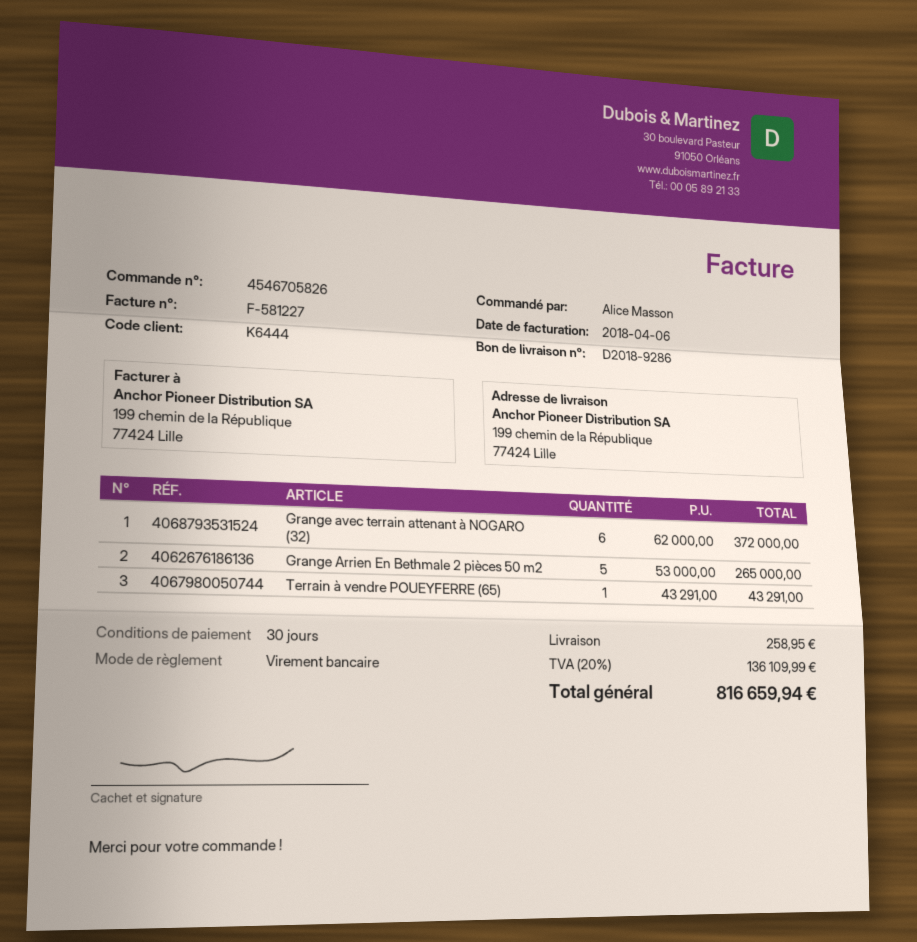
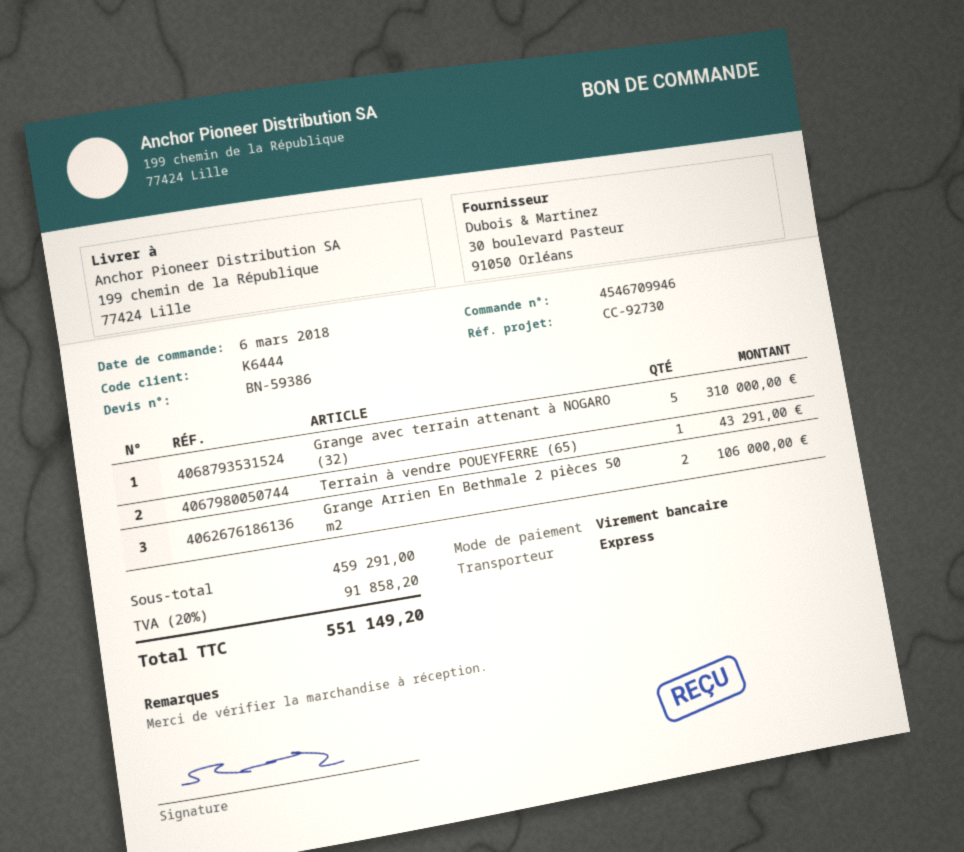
order number: 4546705826 -> 4546709946
Grange avec terrain attenant à NOGARO (32): 6 for 372000.00 -> 5 for 310000.00
Grange Arrien En Bethmale 2 pièces 50 m2: 5 for 265000.00 -> 2 for 106000.00
shipping: 258.95 -> none
tax: 20% = 136109.99 -> 20% = 91858.20
total: 816659.94 -> 551149.20

